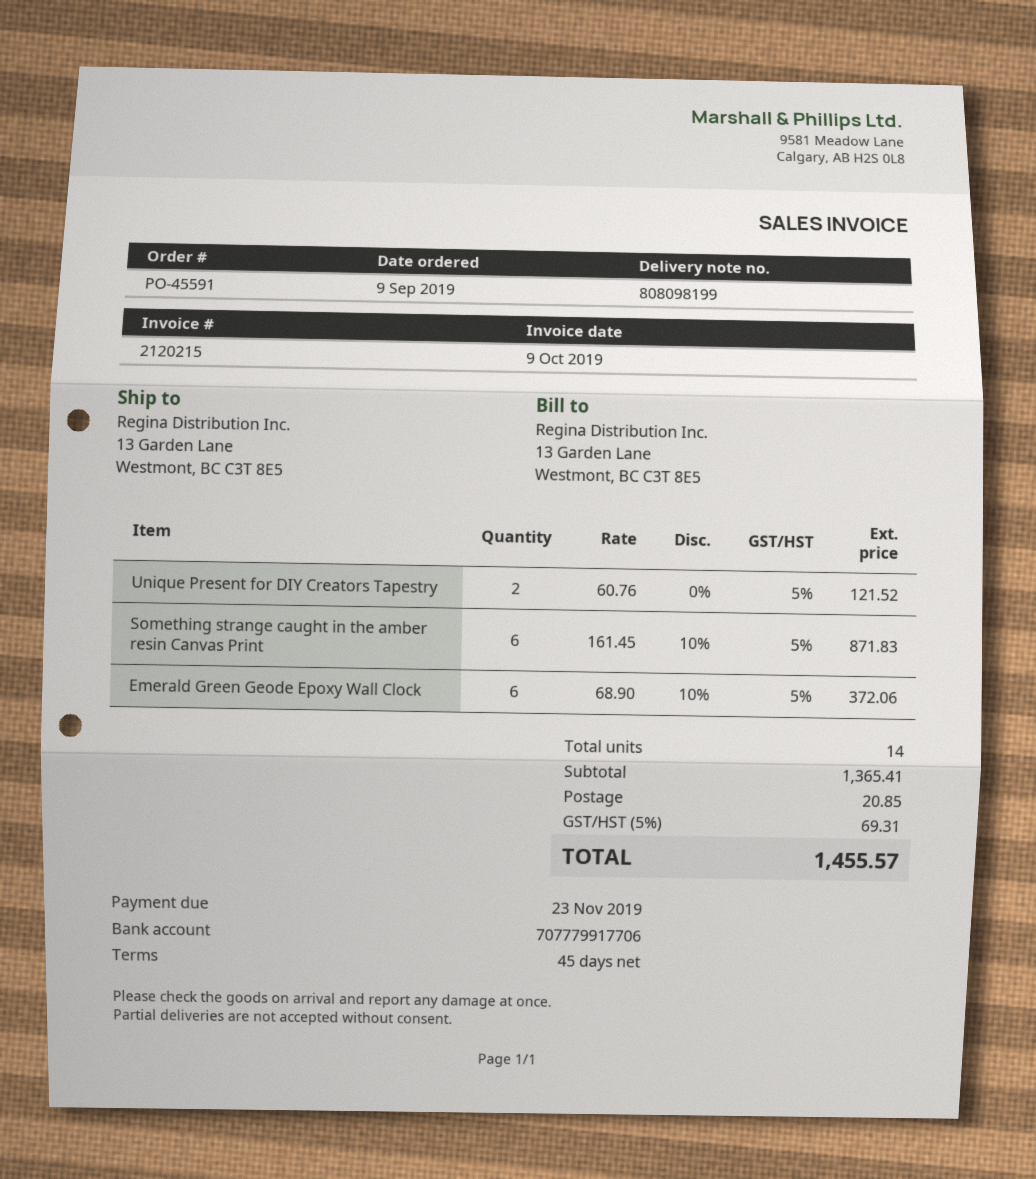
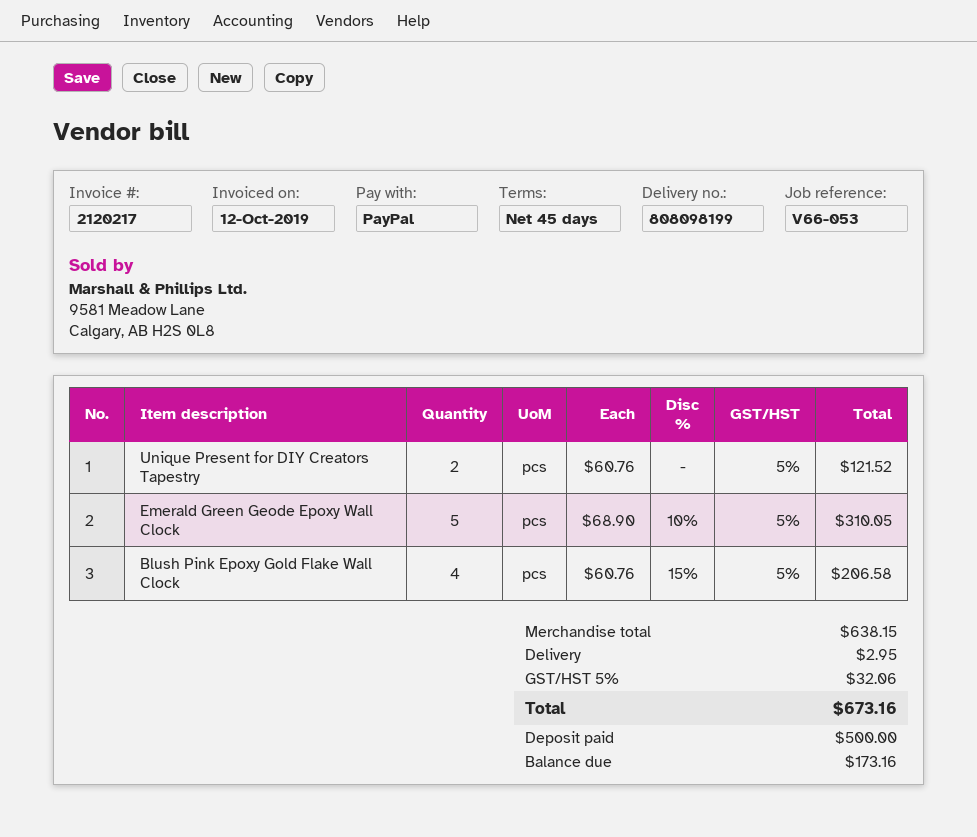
invoice number: 2120215 -> 2120217
invoice date: 2019-10-09 -> 2019-10-12
Something strange caught in the amber resin Canvas Print: 6 x 161.45 - 10% = 871.83 -> none
Emerald Green Geode Epoxy Wall Clock: 6 x 68.90 - 10% = 372.06 -> 5 x 68.90 - 10% = 310.05
Blush Pink Epoxy Gold Flake Wall Clock: none -> 4 x 60.76 - 15% = 206.58
subtotal: 1365.41 -> 638.15
shipping: 20.85 -> 2.95
tax: 5% = 69.31 -> 5% = 32.06
total: 1455.57 -> 673.16

